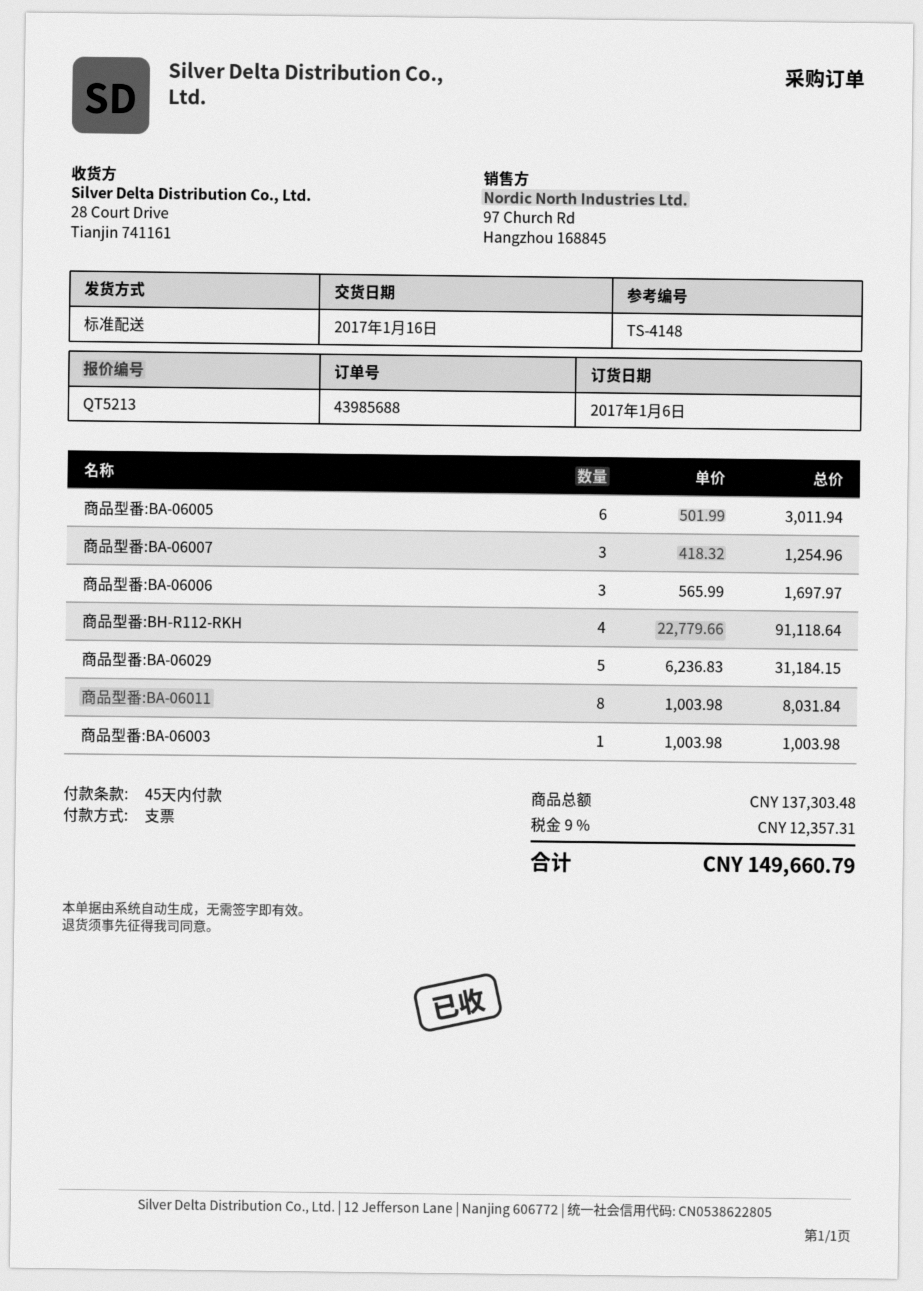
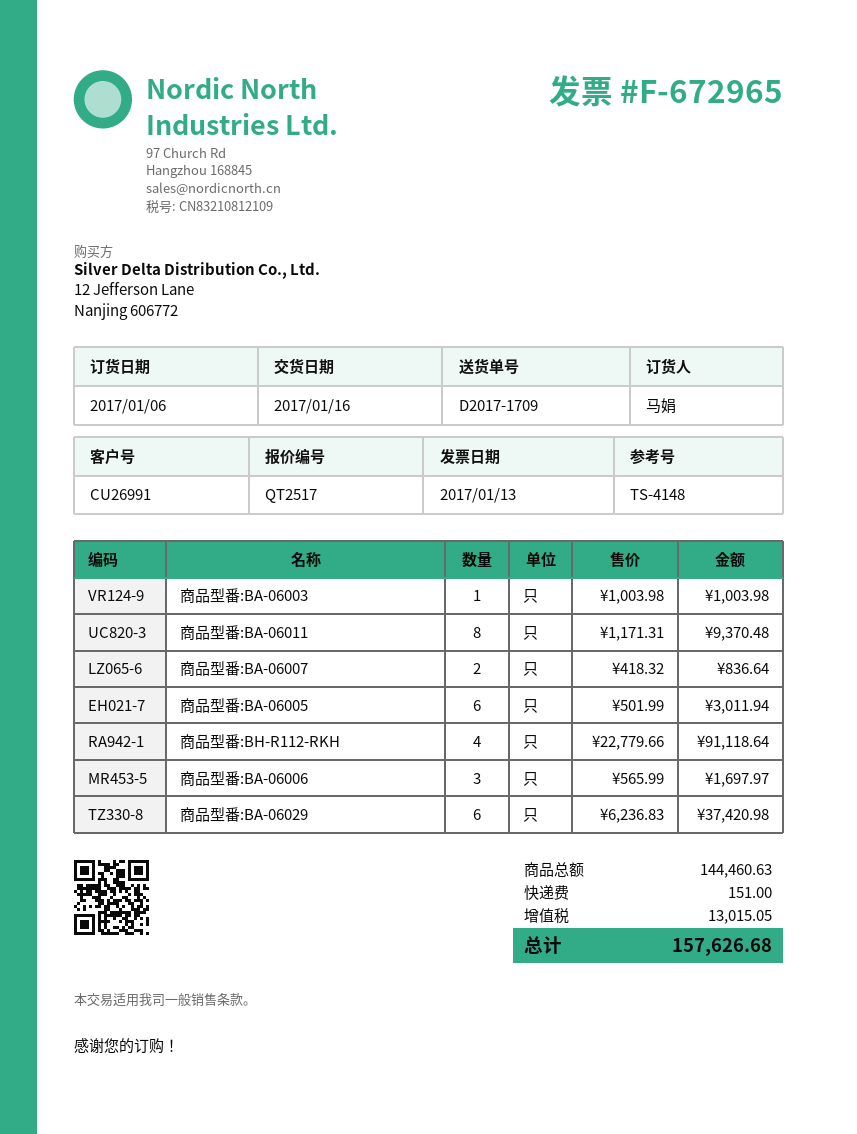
quote number: QT5213 -> QT2517
商品型番:BA-06007: 3 x 418.32 = 1254.96 -> 2 x 418.32 = 836.64
商品型番:BA-06029: 5 x 6236.83 = 31184.15 -> 6 x 6236.83 = 37420.98
商品型番:BA-06011: 8 x 1003.98 = 8031.84 -> 8 x 1171.31 = 9370.48
subtotal: 137303.48 -> 144460.63
shipping: none -> 151.00
tax: 12357.31 -> 13015.05
total: 149660.79 -> 157626.68

